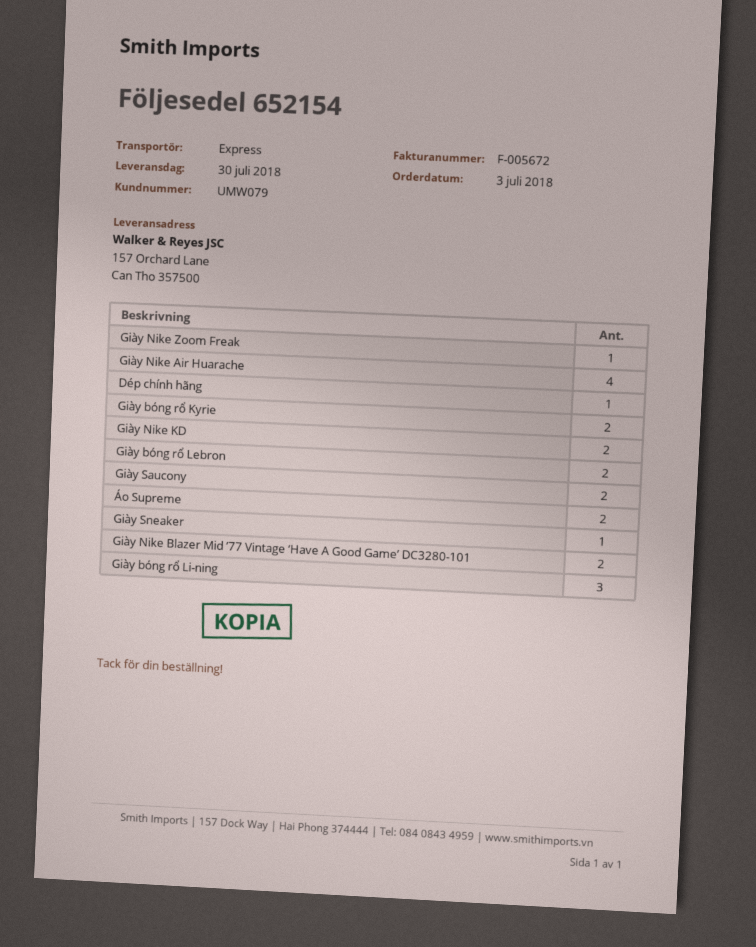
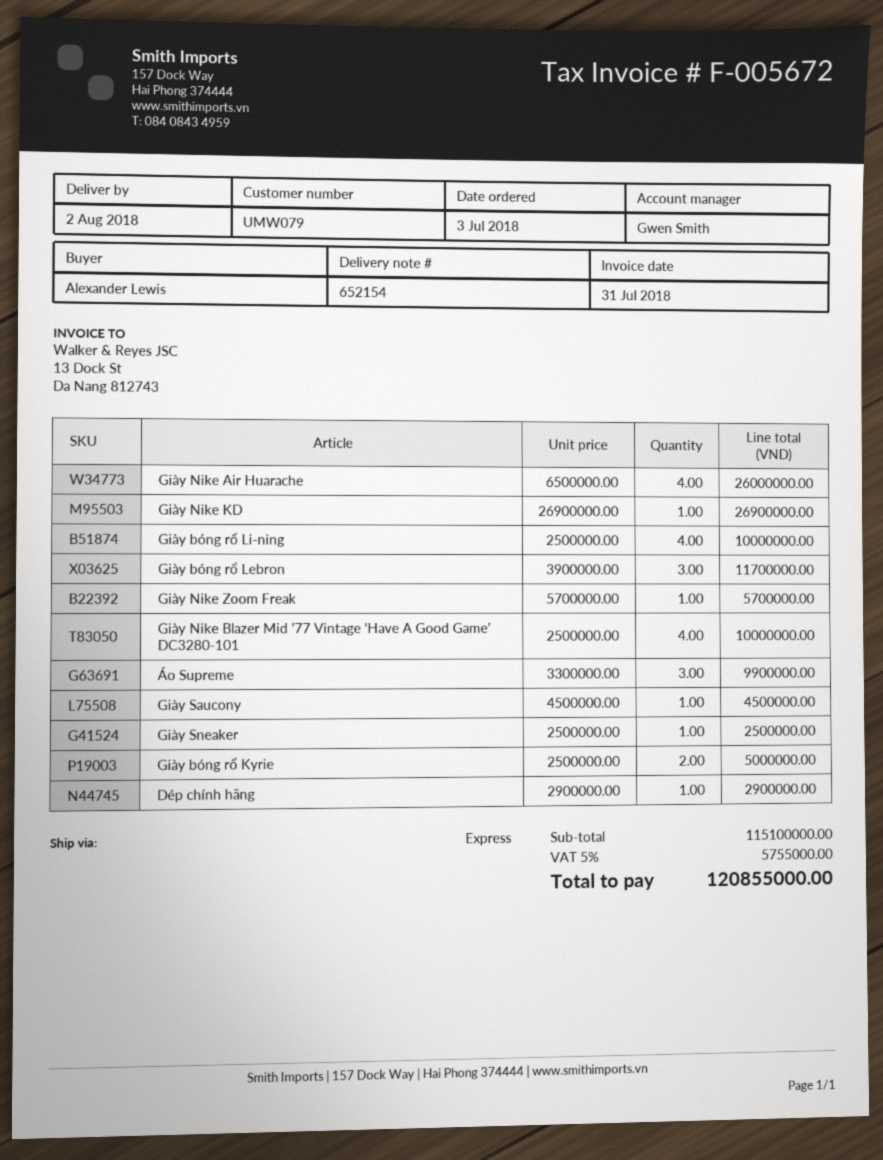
delivery date: 2018-07-30 -> 2018-08-02
Giày Nike KD: 2 -> 1
Giày bóng rổ Lebron: 2 -> 3
Giày Saucony: 2 -> 1
Áo Supreme: 2 -> 3
Giày Nike Blazer Mid ’77 Vintage ‘Have A Good Game’ DC3280-101: 2 -> 4
Giày bóng rổ Li-ning: 3 -> 4

